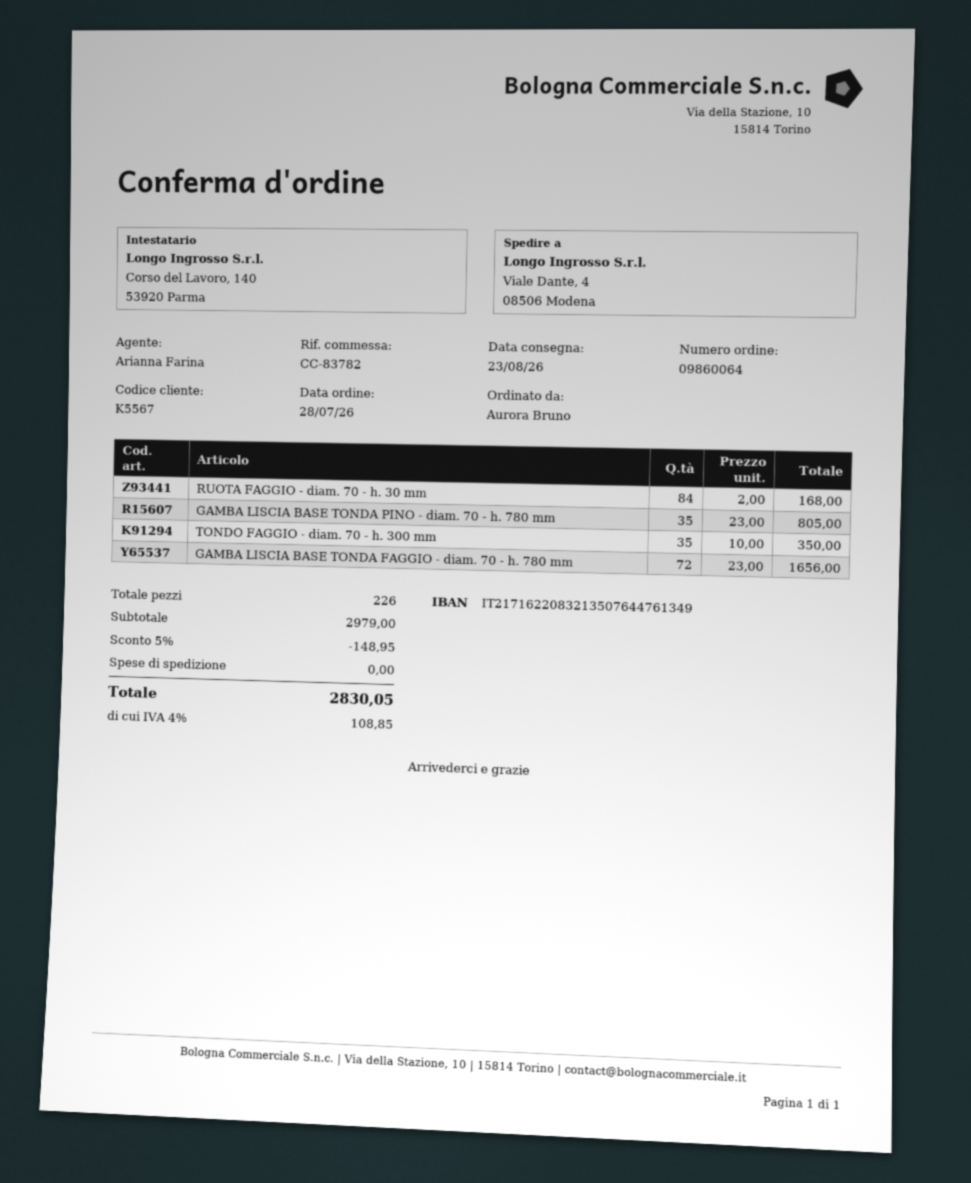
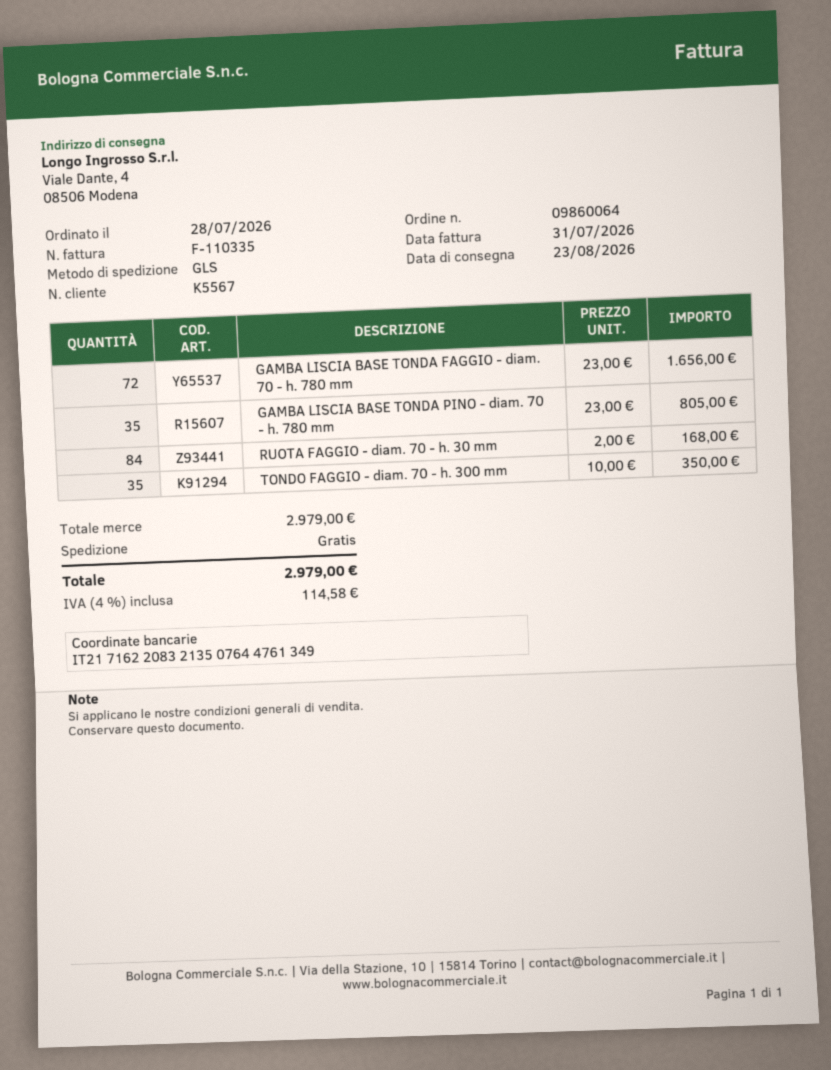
discount: 5% = 148.95 -> none
tax: 4% = 108.85 -> 4% = 114.58
total: 2830.05 -> 2979.00

